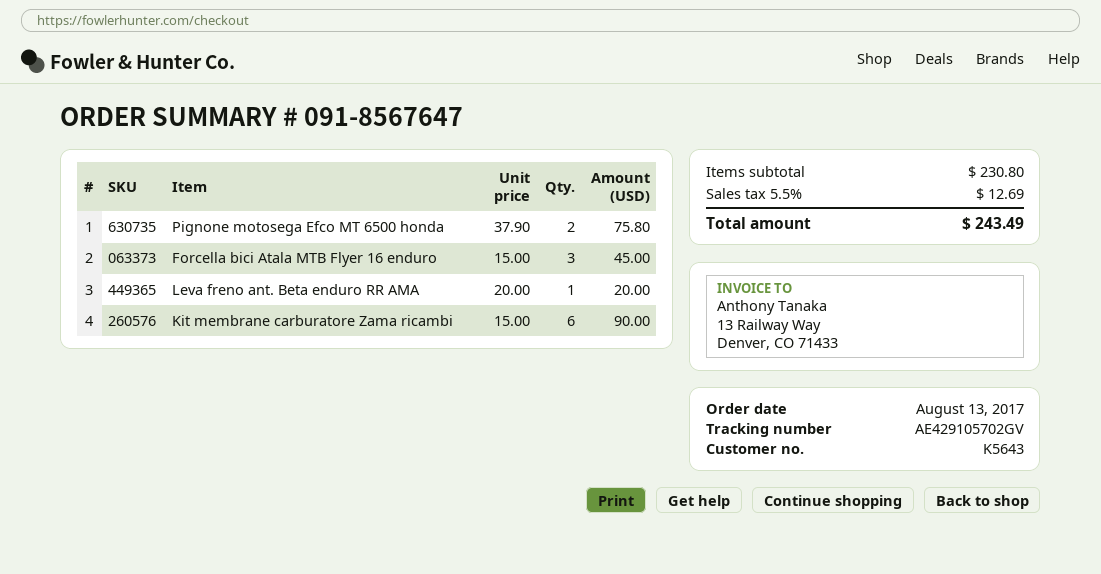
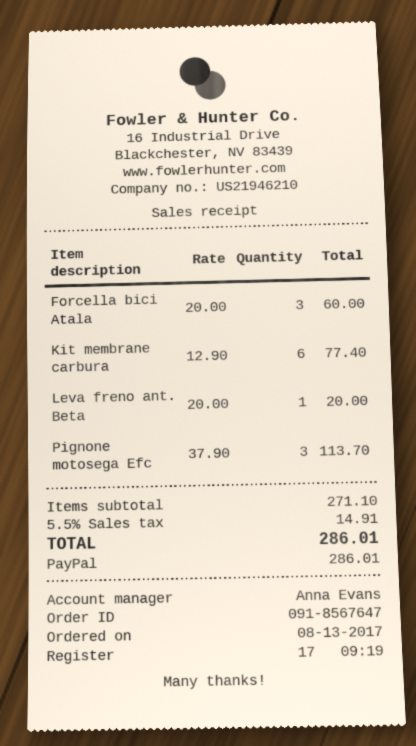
Pignone motosega Efco MT 6500 honda: 2 x 37.90 = 75.80 -> 3 x 37.90 = 113.70
Forcella bici Atala MTB Flyer 16 enduro: 3 x 15.00 = 45.00 -> 3 x 20.00 = 60.00
Kit membrane carburatore Zama ricambi: 6 x 15.00 = 90.00 -> 6 x 12.90 = 77.40
subtotal: 230.80 -> 271.10
tax: 5.5% = 12.69 -> 5.5% = 14.91
total: 243.49 -> 286.01

